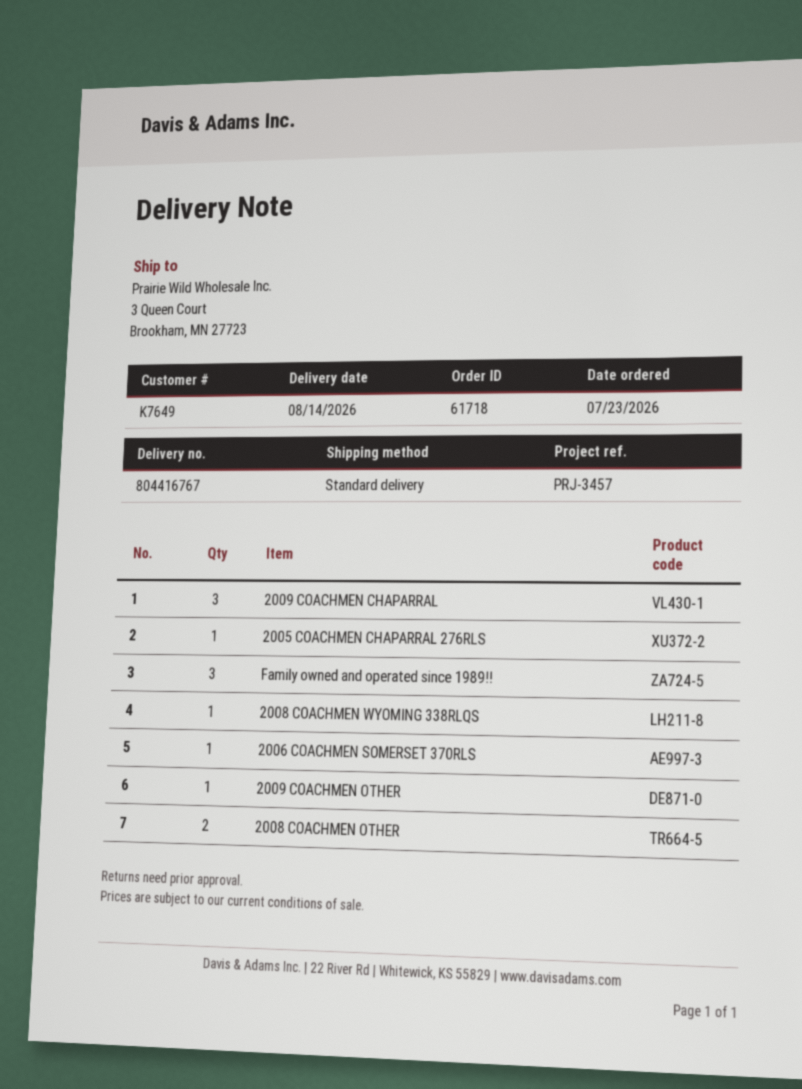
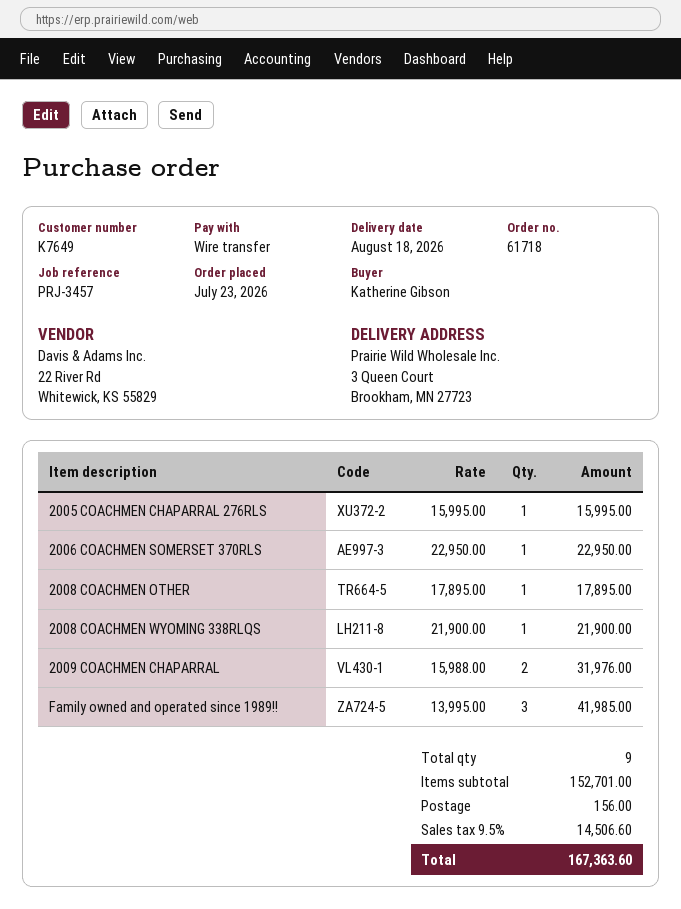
delivery date: 2026-08-14 -> 2026-08-18
2009 COACHMEN CHAPARRAL: 3 -> 2
2009 COACHMEN OTHER: 1 -> none
2008 COACHMEN OTHER: 2 -> 1

